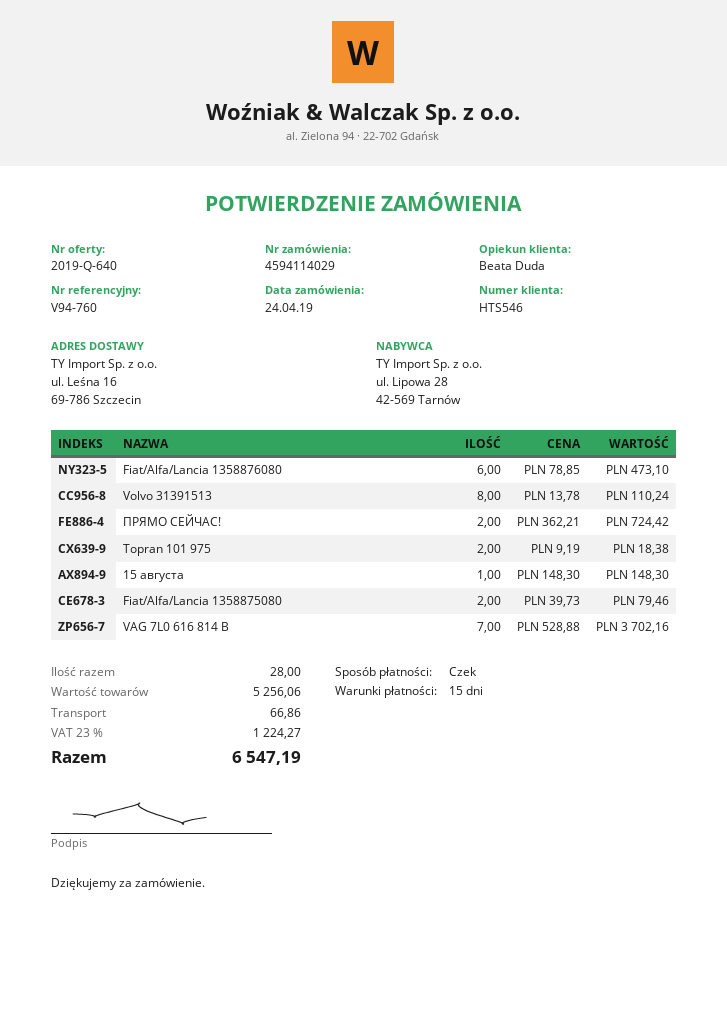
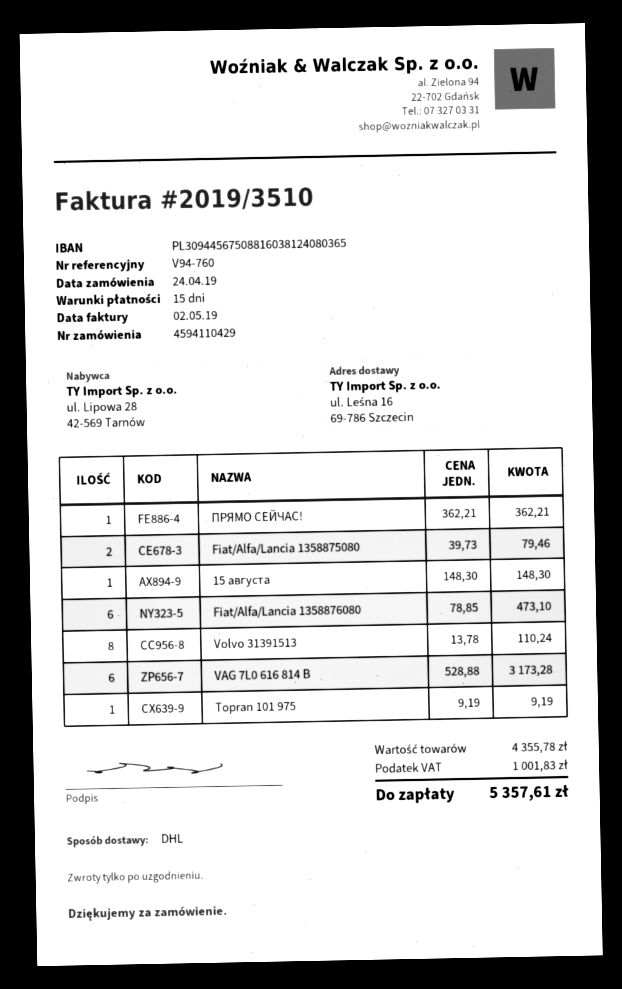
order number: 4594114029 -> 4594110429
ПРЯМО СЕЙЧАС!: 2 x 362.21 = 724.42 -> 1 x 362.21 = 362.21
Topran 101 975: 2 x 9.19 = 18.38 -> 1 x 9.19 = 9.19
VAG 7L0 616 814 B: 7 x 528.88 = 3702.16 -> 6 x 528.88 = 3173.28
subtotal: 5256.06 -> 4355.78
shipping: 66.86 -> none
tax: 1224.27 -> 1001.83
total: 6547.19 -> 5357.61

